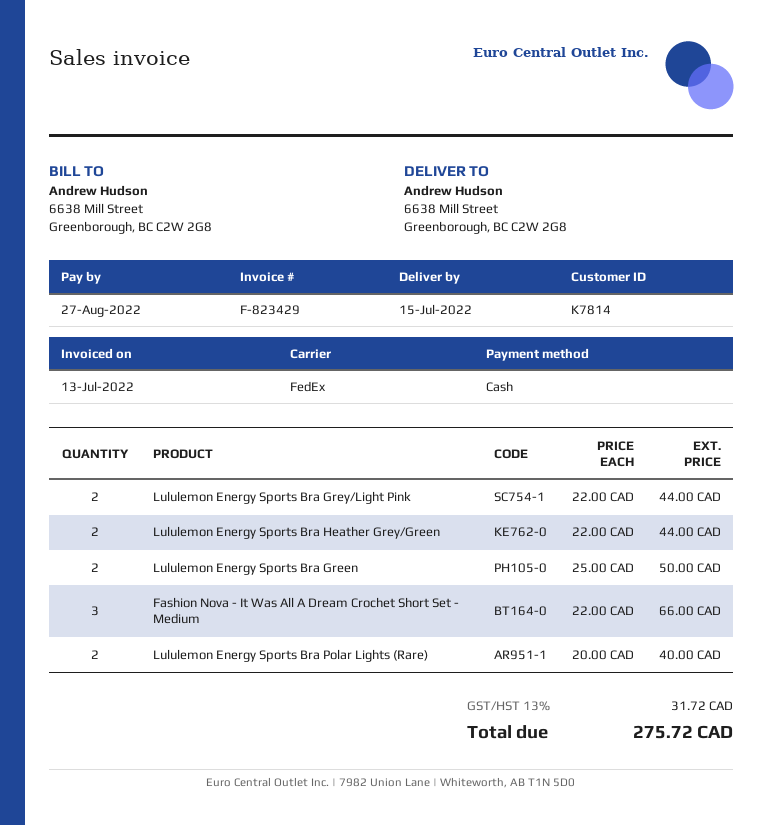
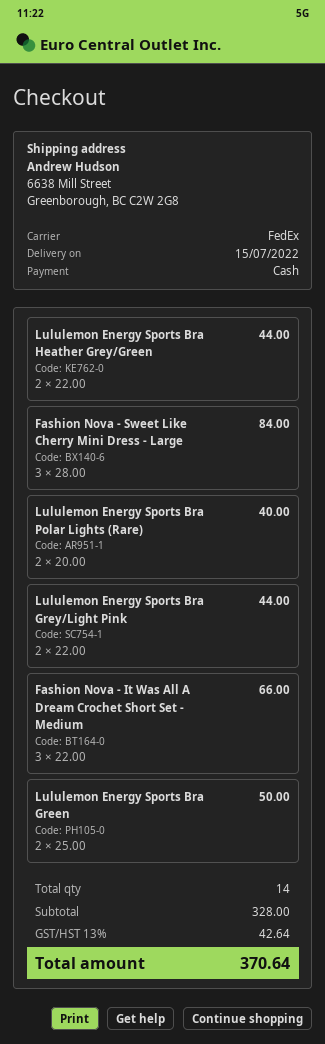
Fashion Nova - Sweet Like Cherry Mini Dress - Large: none -> 3 x 28.00 = 84.00
tax: 13% = 31.72 -> 13% = 42.64
total: 275.72 -> 370.64

